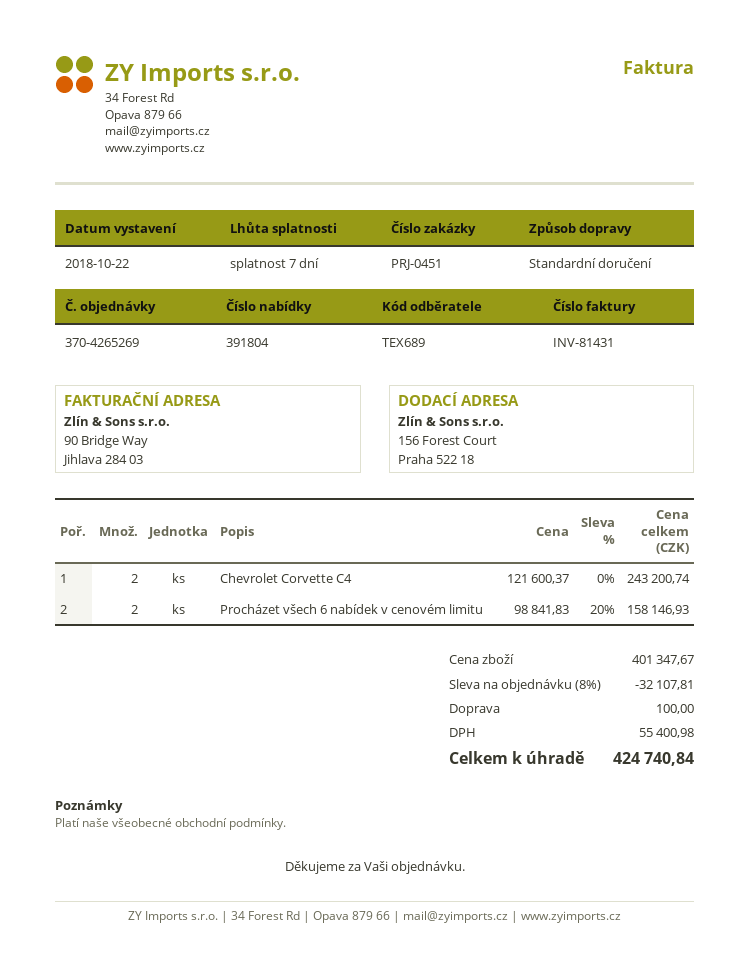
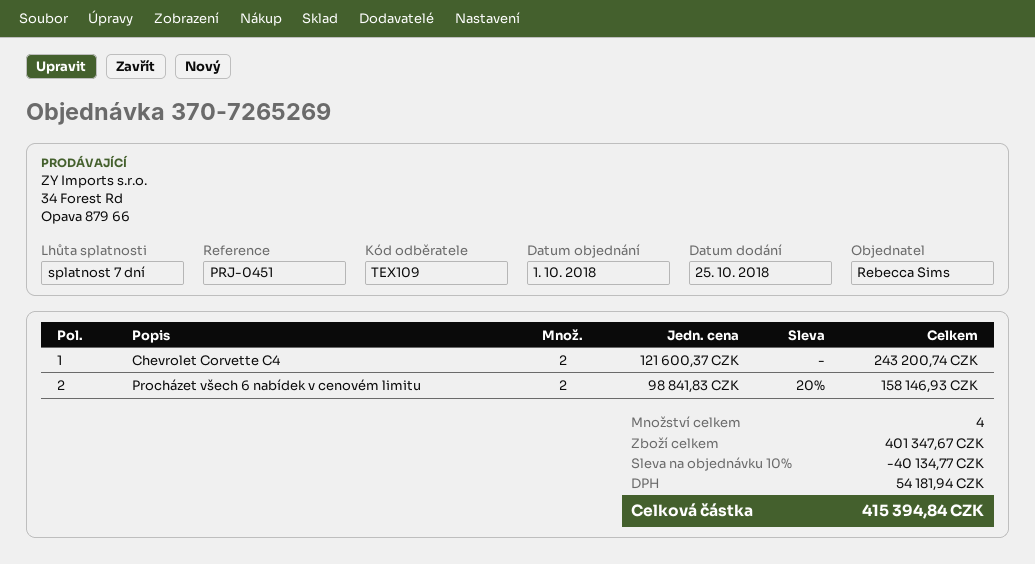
order number: 370-4265269 -> 370-7265269
customer number: TEX689 -> TEX109
discount: 8% = 32107.81 -> 10% = 40134.77
shipping: 100.00 -> none
tax: 55400.98 -> 54181.94
total: 424740.84 -> 415394.84

